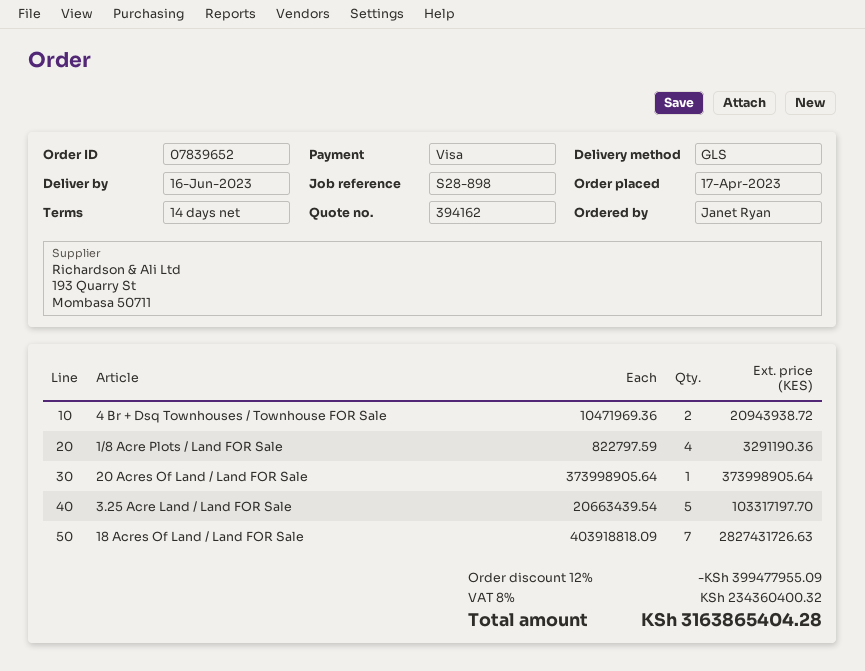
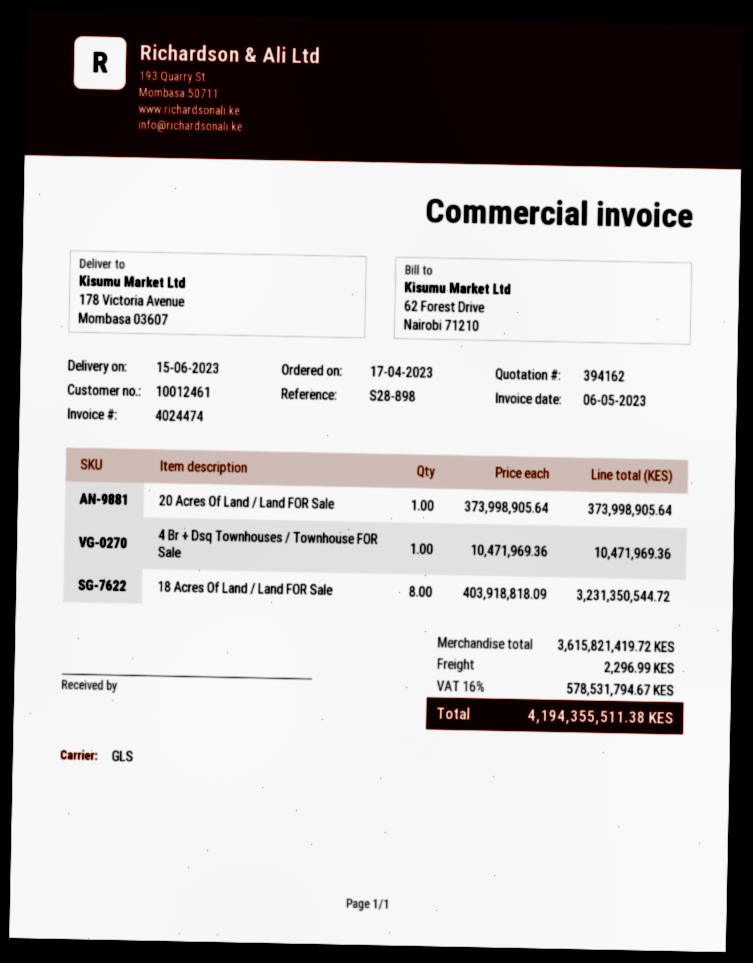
delivery date: 2023-06-16 -> 2023-06-15
4 Br + Dsq Townhouses / Townhouse FOR Sale: 2 x 10471969.36 = 20943938.72 -> 1 x 10471969.36 = 10471969.36
1/8 Acre Plots / Land FOR Sale: 4 x 822797.59 = 3291190.36 -> none
3.25 Acre Land / Land FOR Sale: 5 x 20663439.54 = 103317197.70 -> none
18 Acres Of Land / Land FOR Sale: 7 x 403918818.09 = 2827431726.63 -> 8 x 403918818.09 = 3231350544.72
discount: 12% = 399477955.09 -> none
shipping: none -> 2296.99
tax: 8% = 234360400.32 -> 16% = 578531794.67
total: 3163865404.28 -> 4194355511.38

